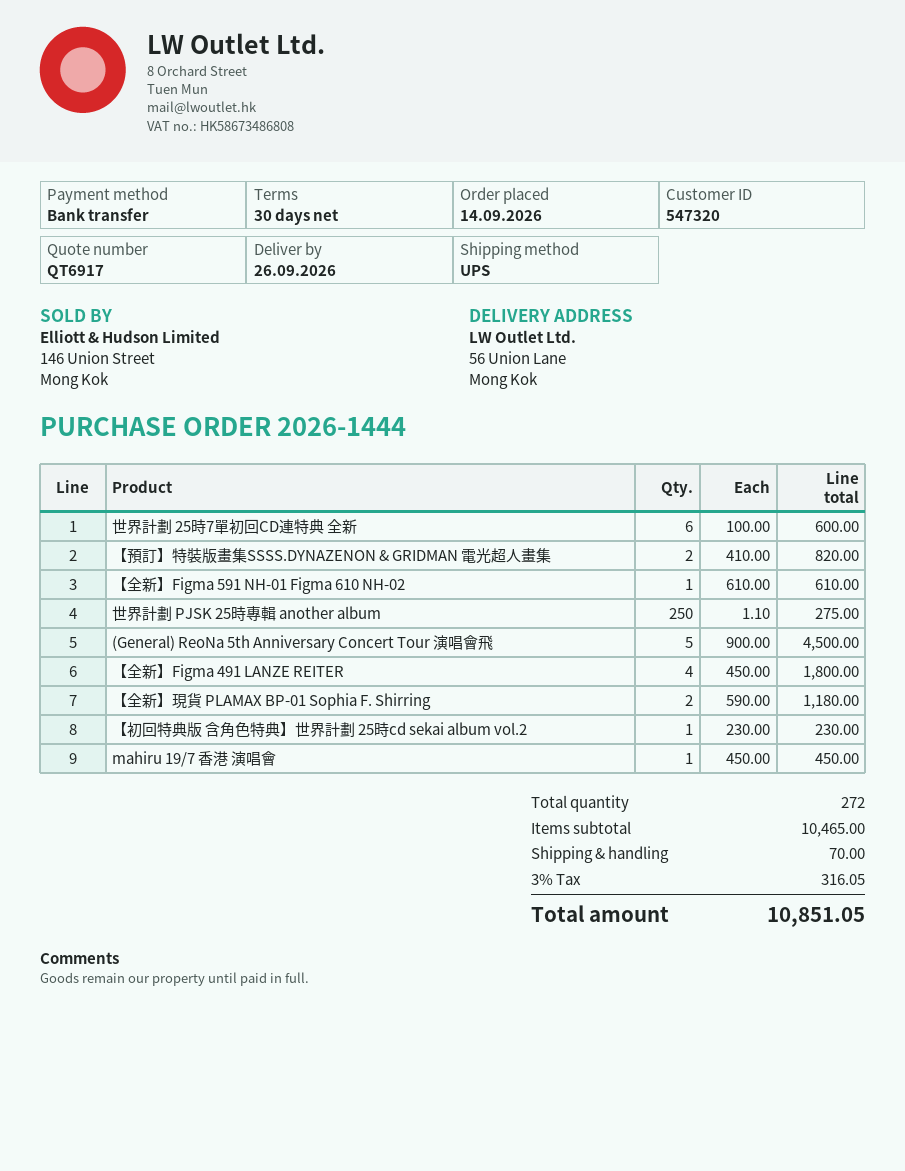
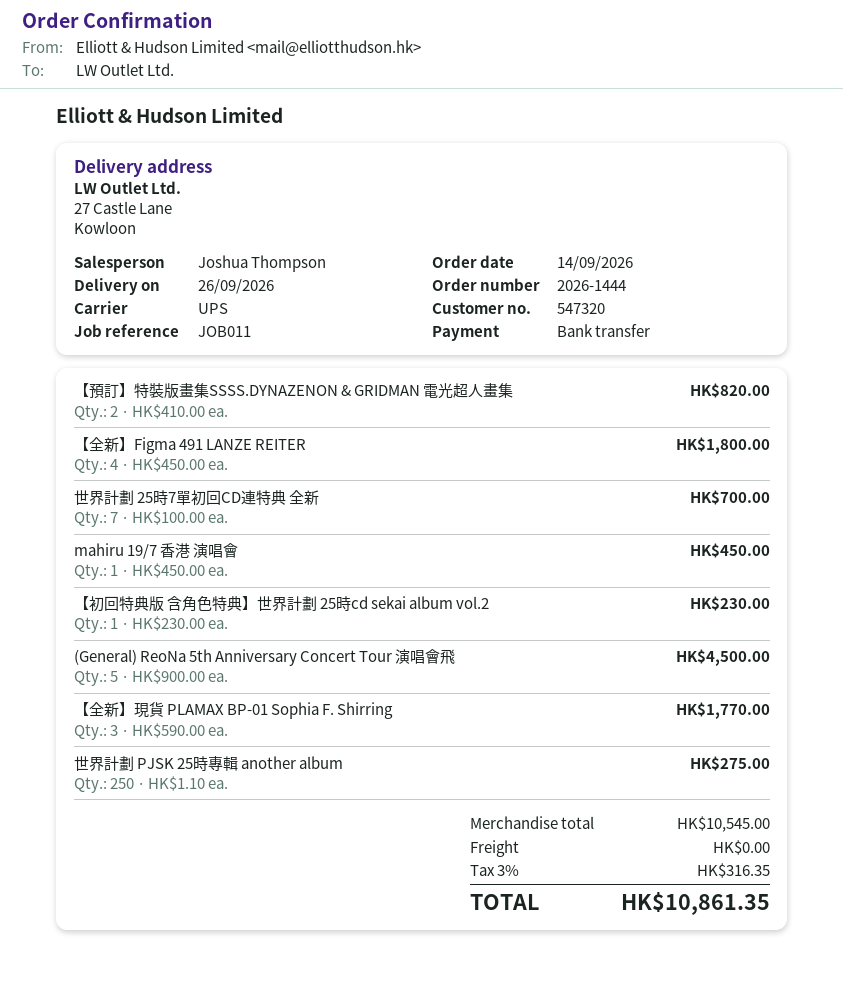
ship to: 56 Union Lane, Mong Kok -> 27 Castle Lane, Kowloon
世界計劃 25時7單初回CD連特典 全新: 6 x 100.00 = 600.00 -> 7 x 100.00 = 700.00
【全新】Figma 591 NH-01 Figma 610 NH-02: 1 x 610.00 = 610.00 -> none
【全新】現貨 PLAMAX BP-01 Sophia F. Shirring: 2 x 590.00 = 1180.00 -> 3 x 590.00 = 1770.00
subtotal: 10465.00 -> 10545.00
shipping: 70.00 -> 0.00
tax: 3% = 316.05 -> 3% = 316.35
total: 10851.05 -> 10861.35

